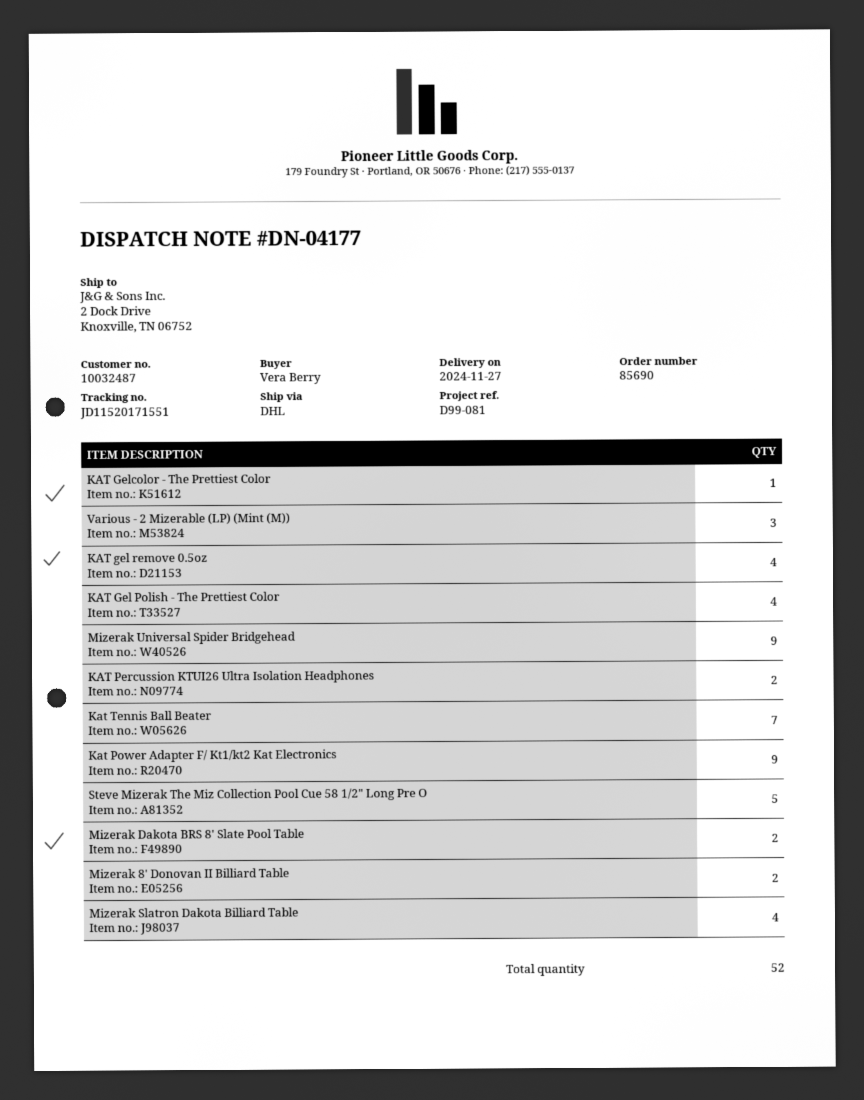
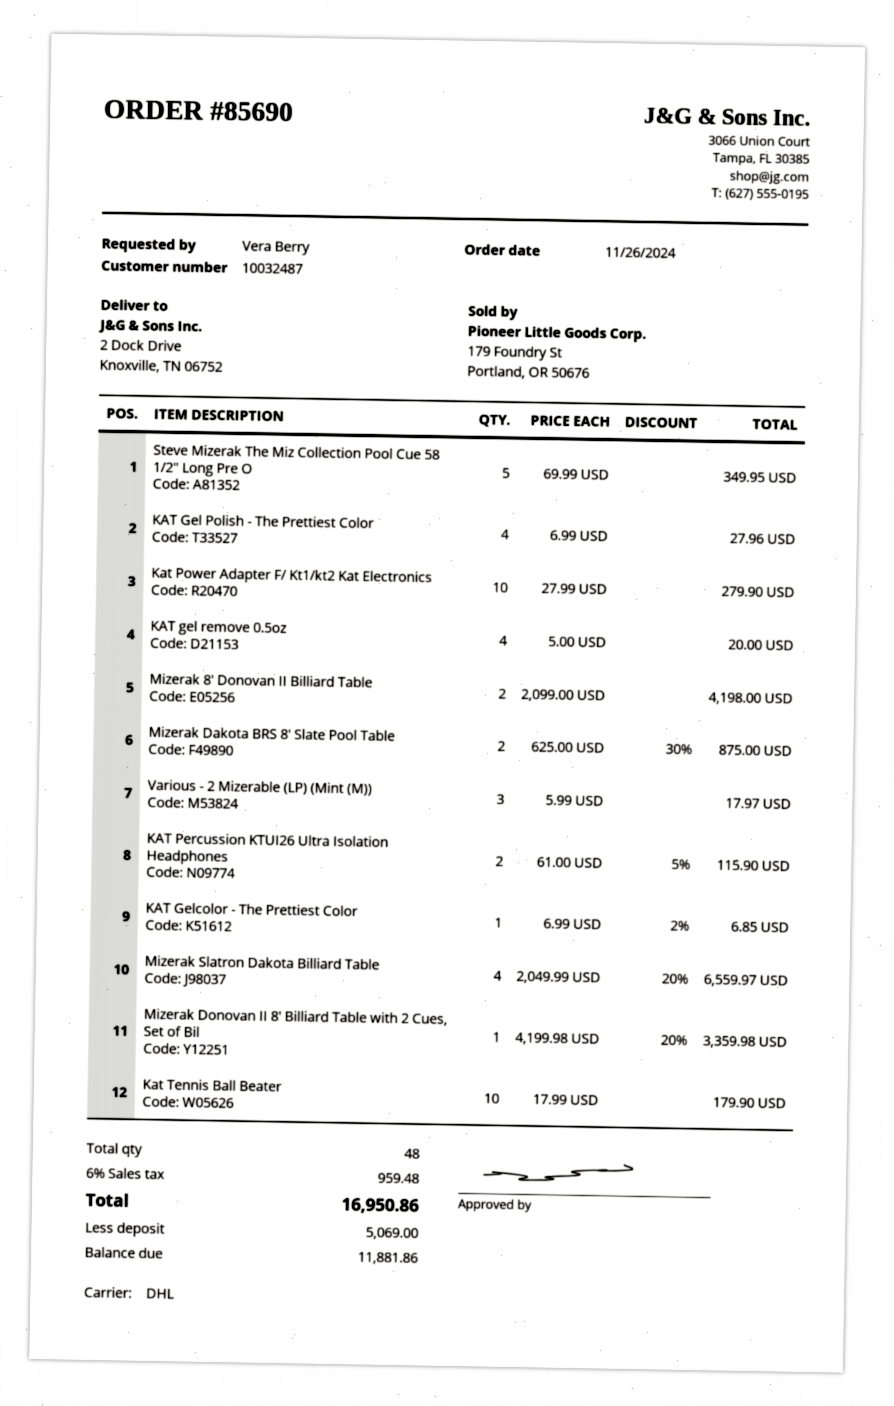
Mizerak Universal Spider Bridgehead: 9 -> none
Kat Tennis Ball Beater: 7 -> 10
Kat Power Adapter F/ Kt1/kt2 Kat Electronics: 9 -> 10
Mizerak Donovan II 8' Billiard Table with 2 Cues, Set of Bil: none -> 1
total quantity: 52 -> 48

